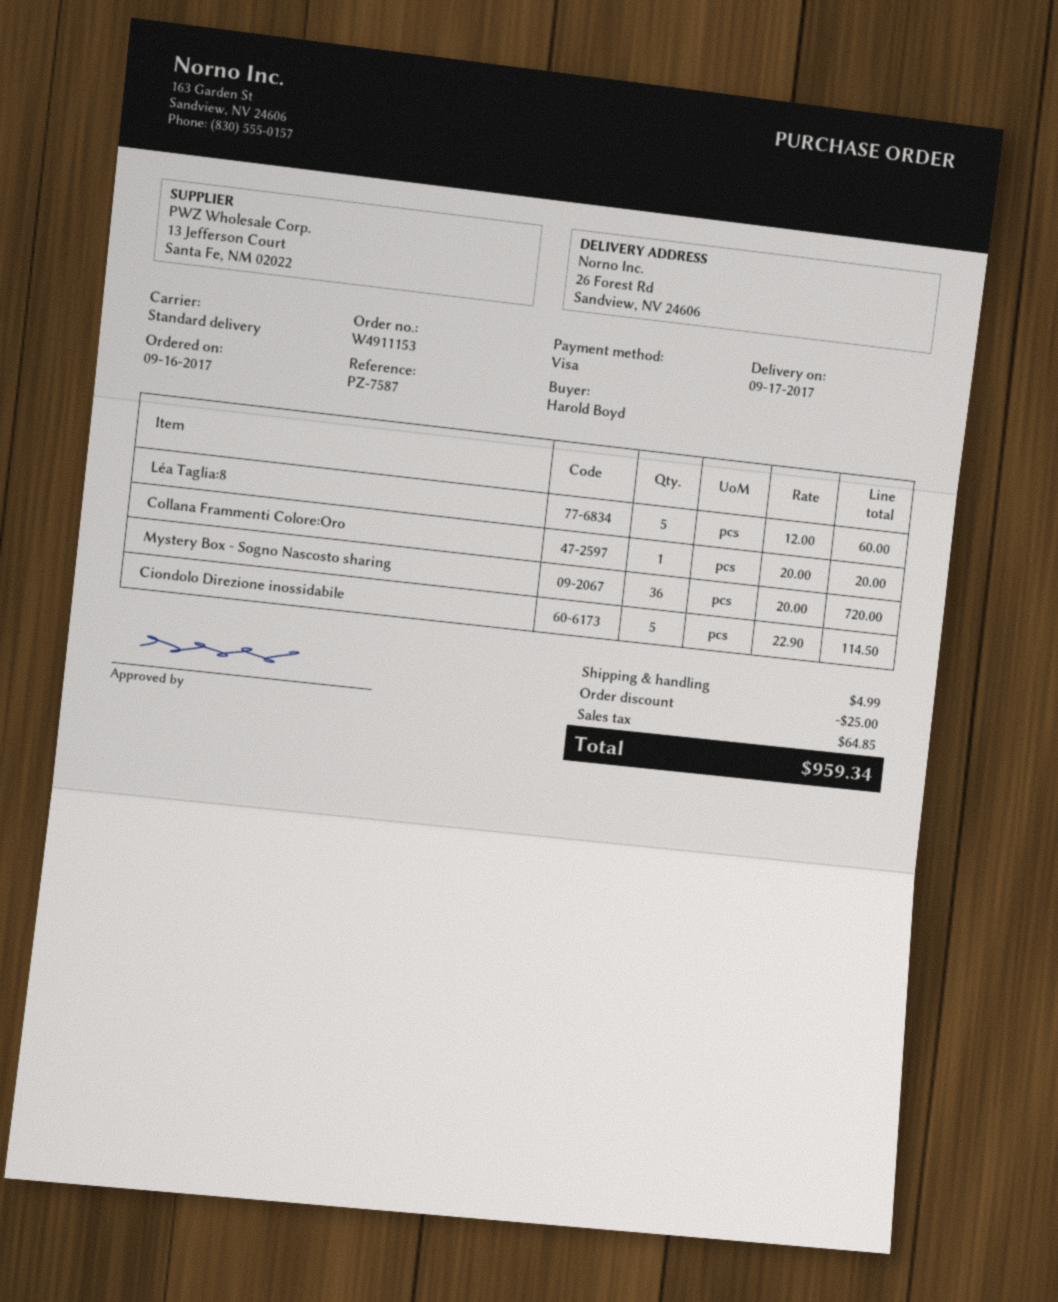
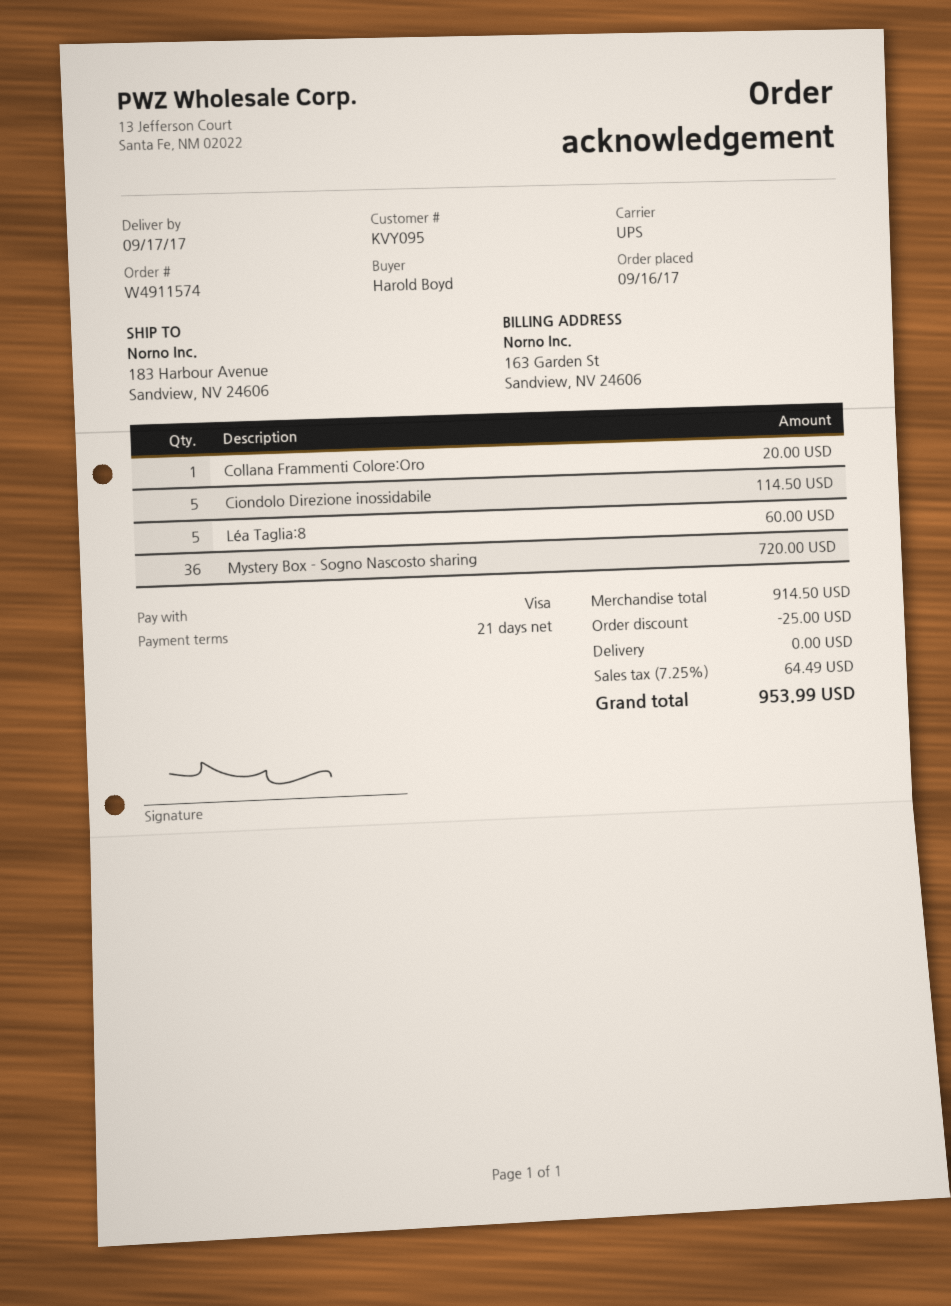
order number: W4911153 -> W4911574
shipping method: standard -> UPS
ship to: 26 Forest Rd, Sandview, NV 24606 -> 183 Harbour Avenue, Sandview, NV 24606
shipping: 4.99 -> 0.00
tax: 64.85 -> 64.49
total: 959.34 -> 953.99

